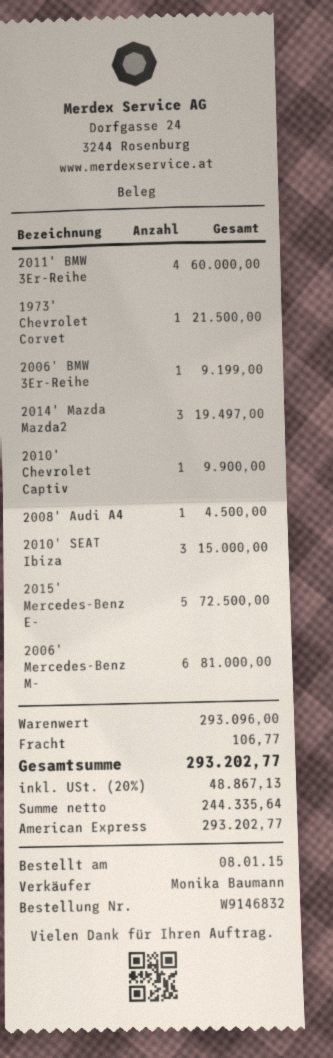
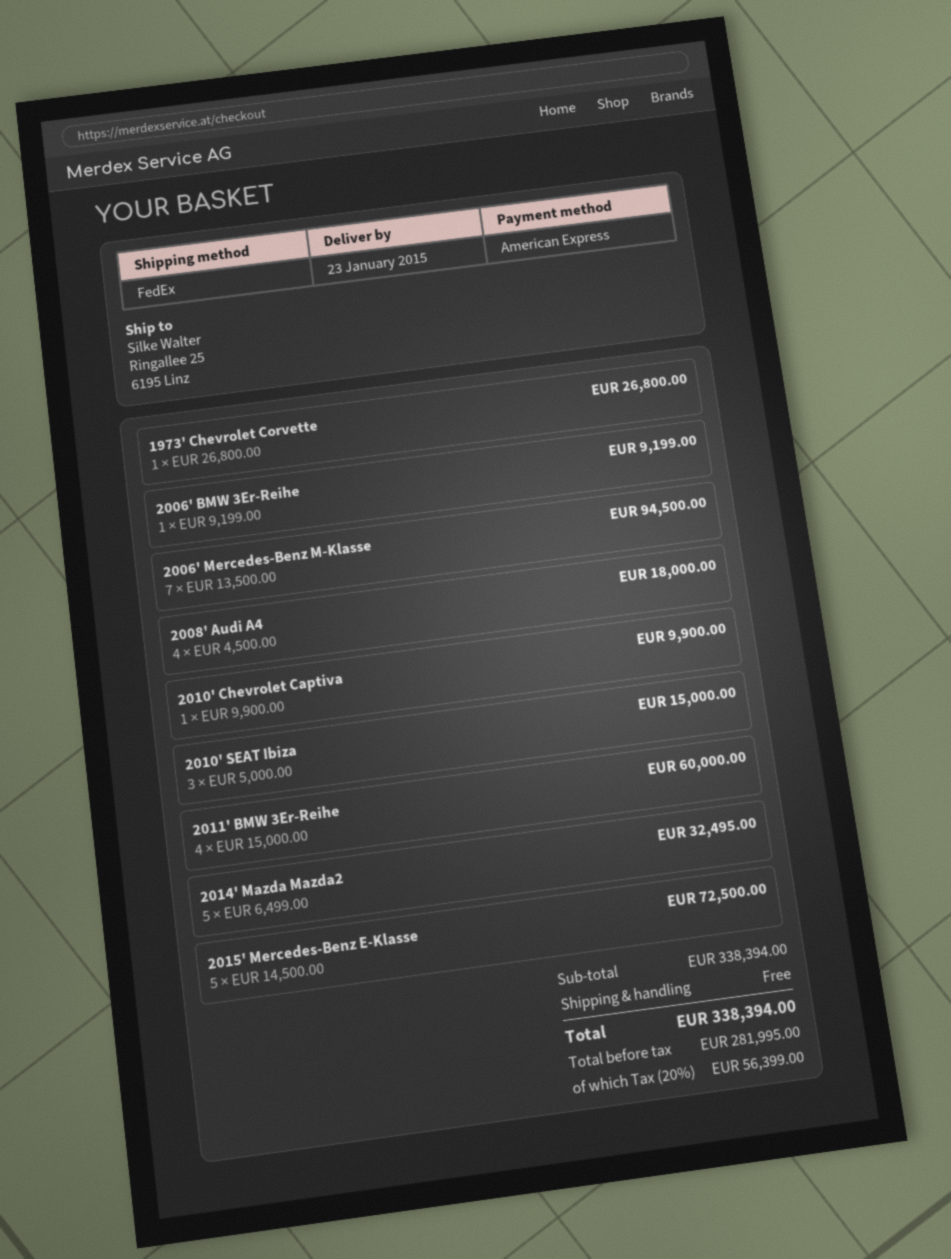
1973' Chevrolet Corvet: 1 for 21500.00 -> 1 for 26800.00
2014' Mazda Mazda2: 3 for 19497.00 -> 5 for 32495.00
2008' Audi A4: 1 for 4500.00 -> 4 for 18000.00
2006' Mercedes-Benz M-: 6 for 81000.00 -> 7 for 94500.00
subtotal: 293096.00 -> 338394.00
shipping: 106.77 -> 0.00
net: 244335.64 -> 281995.00
tax: 20% = 48867.13 -> 20% = 56399.00
total: 293202.77 -> 338394.00

